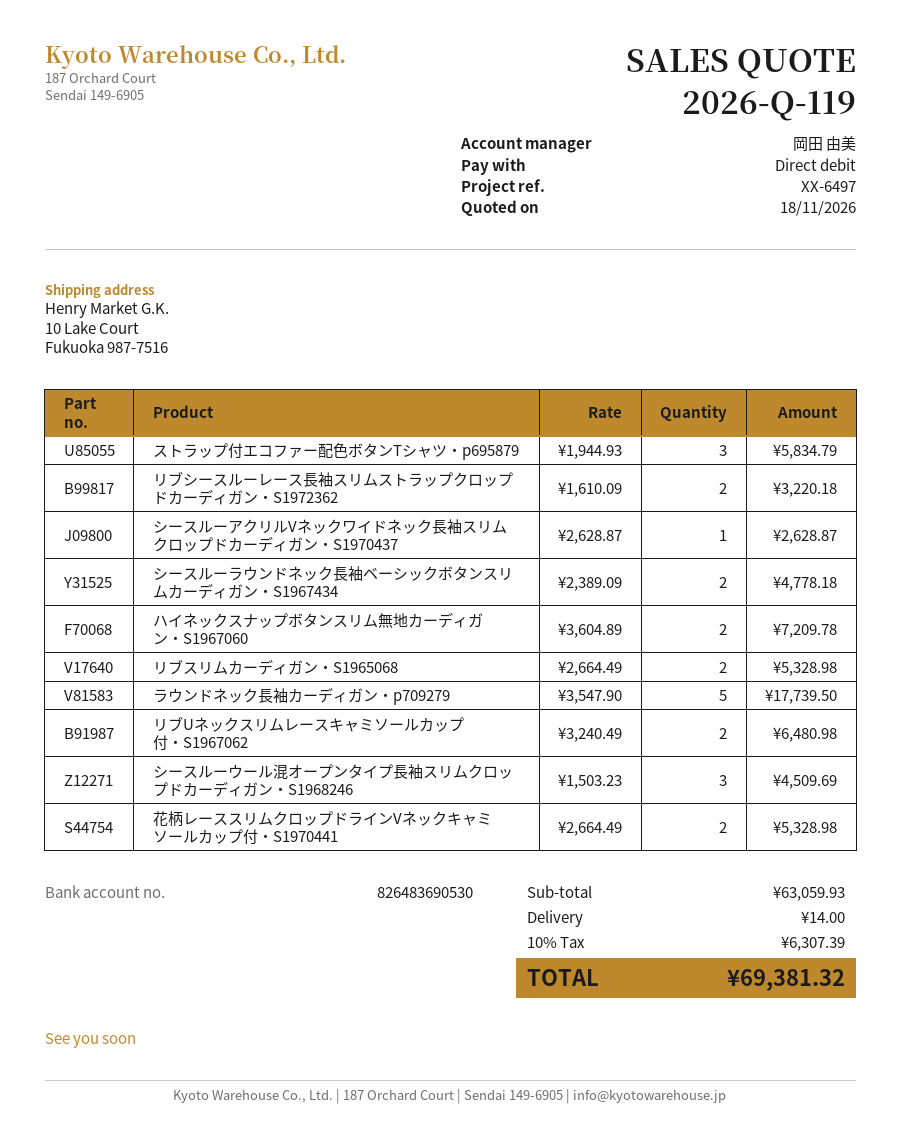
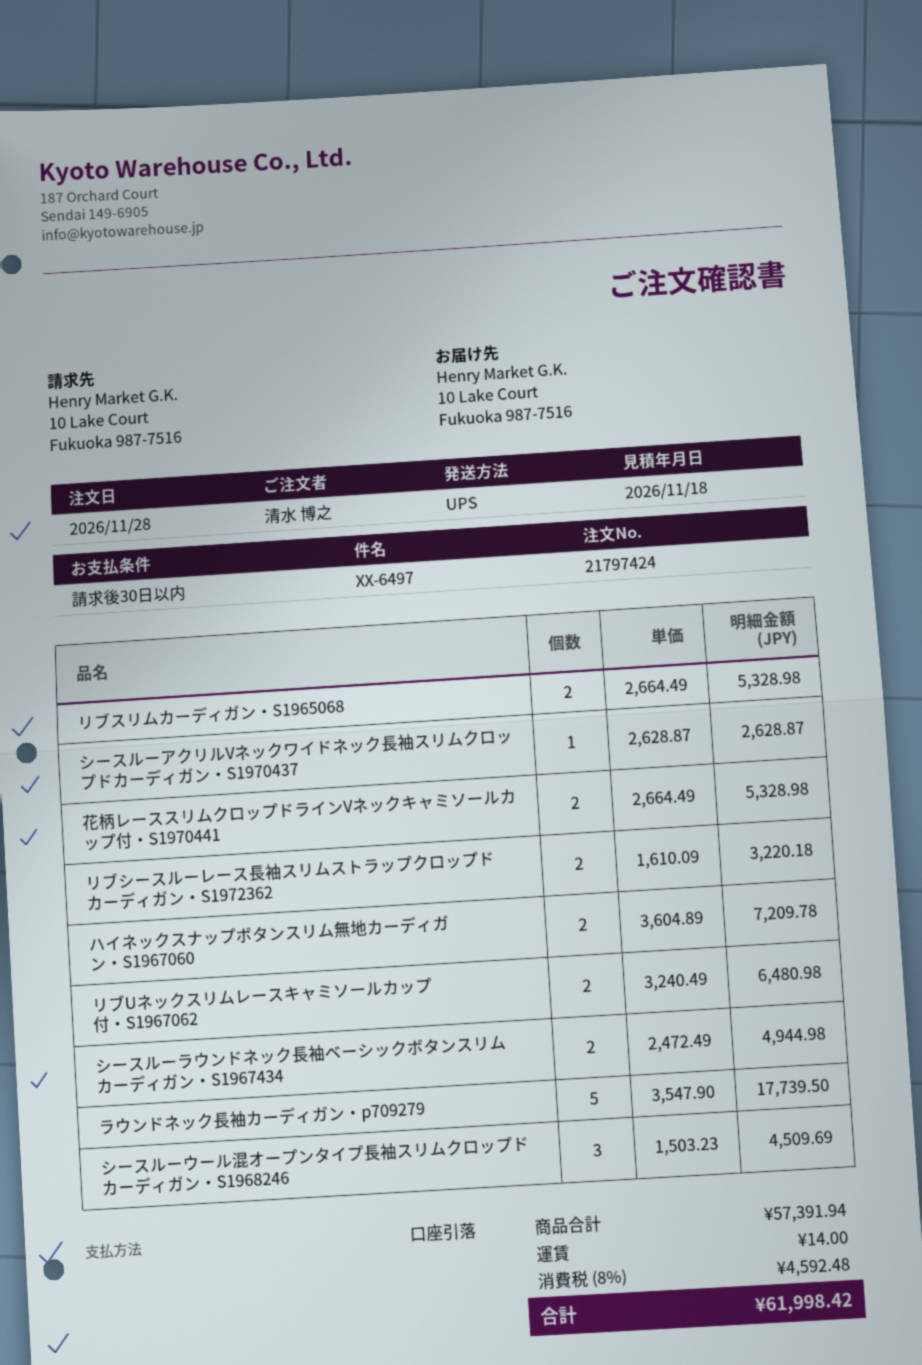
ストラップ付エコファー配色ボタンTシャツ・p695879: 3 x 1944.93 = 5834.79 -> none
シースルーラウンドネック長袖ベーシックボタンスリムカーディガン・S1967434: 2 x 2389.09 = 4778.18 -> 2 x 2472.49 = 4944.98
subtotal: 63059.93 -> 57391.94
tax: 10% = 6307.39 -> 8% = 4592.48
total: 69381.32 -> 61998.42

